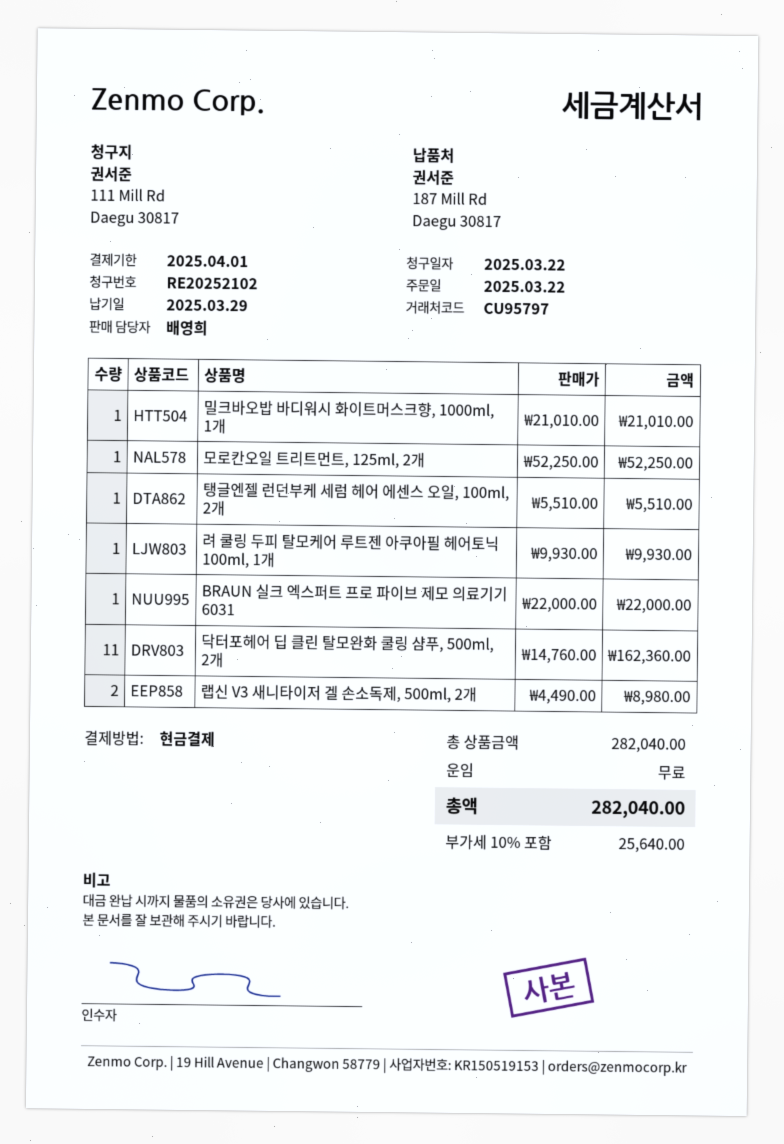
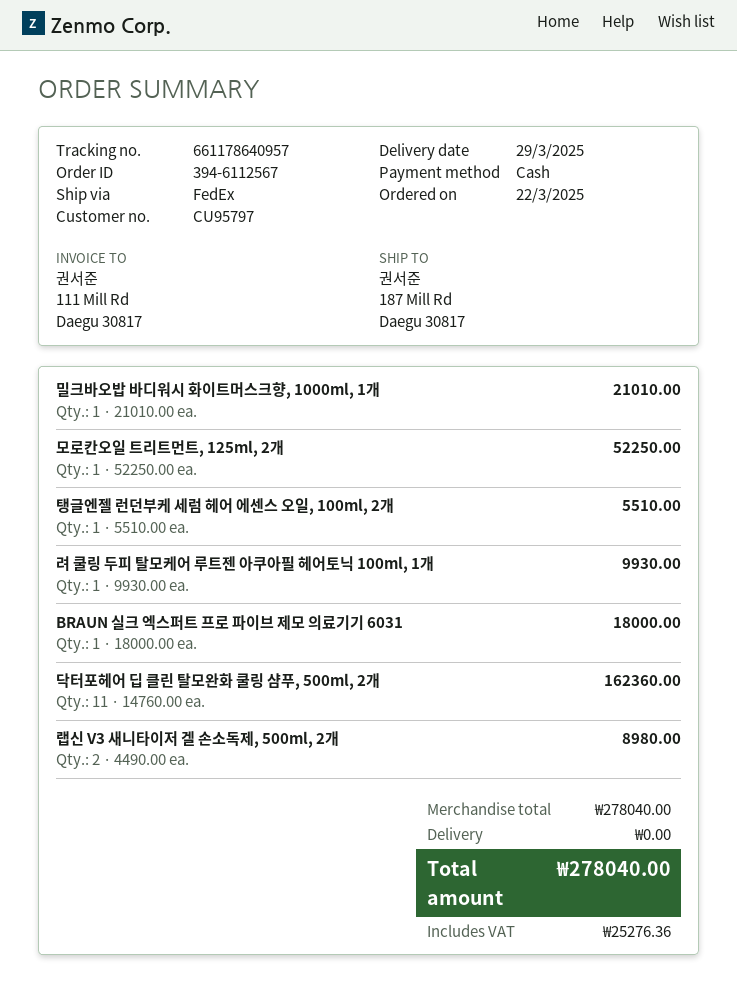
BRAUN 실크 엑스퍼트 프로 파이브 제모 의료기기 6031: 1 x 22000.00 = 22000.00 -> 1 x 18000.00 = 18000.00
subtotal: 282040.00 -> 278040.00
tax: 25640.00 -> 25276.36
total: 282040.00 -> 278040.00

